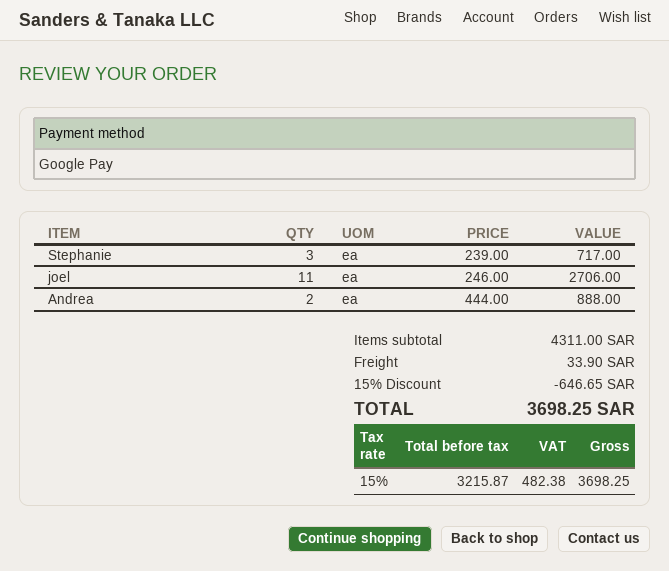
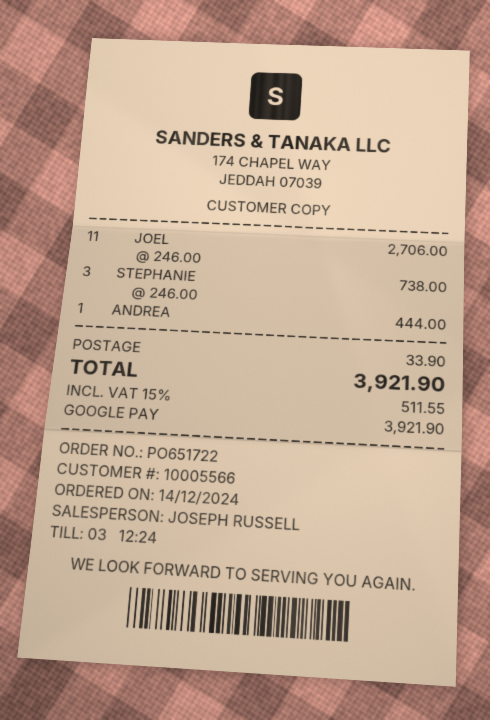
Stephanie: 3 x 239.00 = 717.00 -> 3 x 246.00 = 738.00
Andrea: 2 x 444.00 = 888.00 -> 1 x 444.00 = 444.00
discount: 15% = 646.65 -> none
tax: 15% = 482.38 -> 15% = 511.55
total: 3698.25 -> 3921.90

